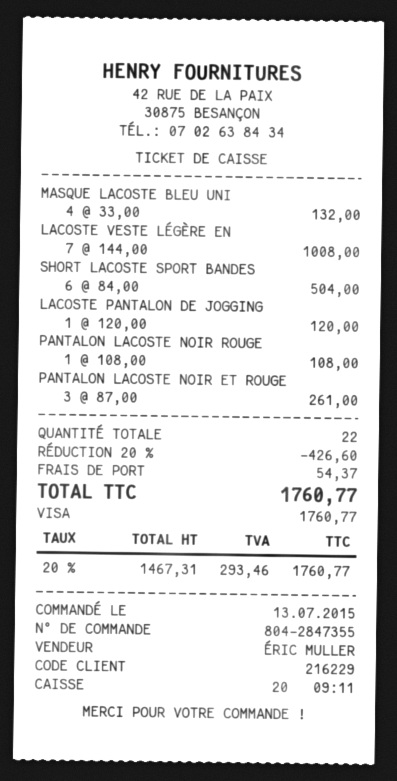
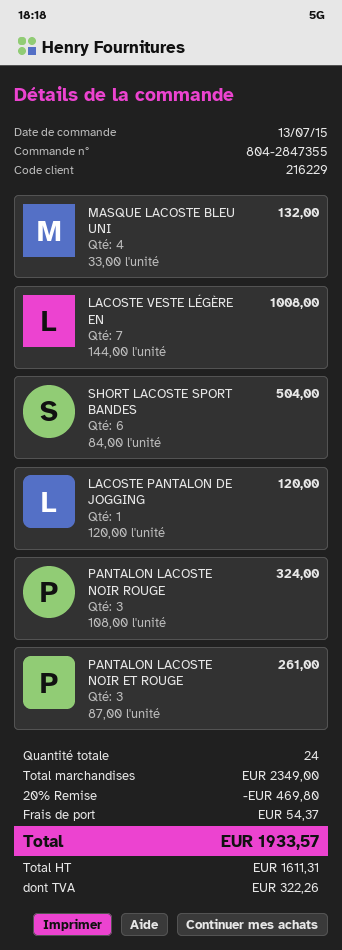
PANTALON LACOSTE NOIR ROUGE: 1 x 108.00 = 108.00 -> 3 x 108.00 = 324.00
total quantity: 22 -> 24
discount: 20% = 426.60 -> 20% = 469.80
net: 1467.31 -> 1611.31
tax: 293.46 -> 322.26
total: 1760.77 -> 1933.57

